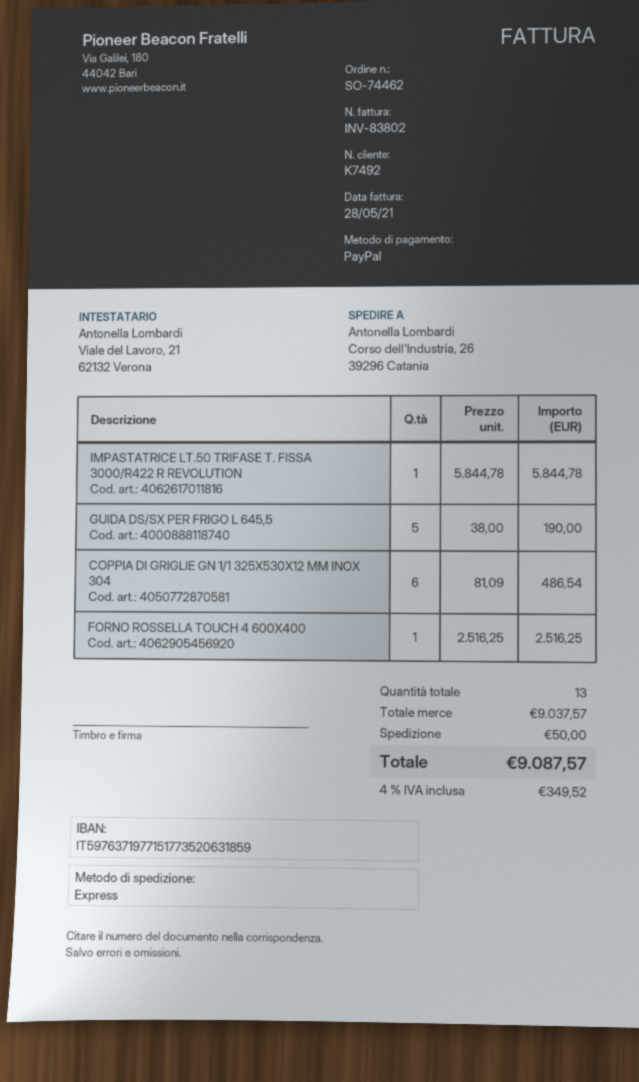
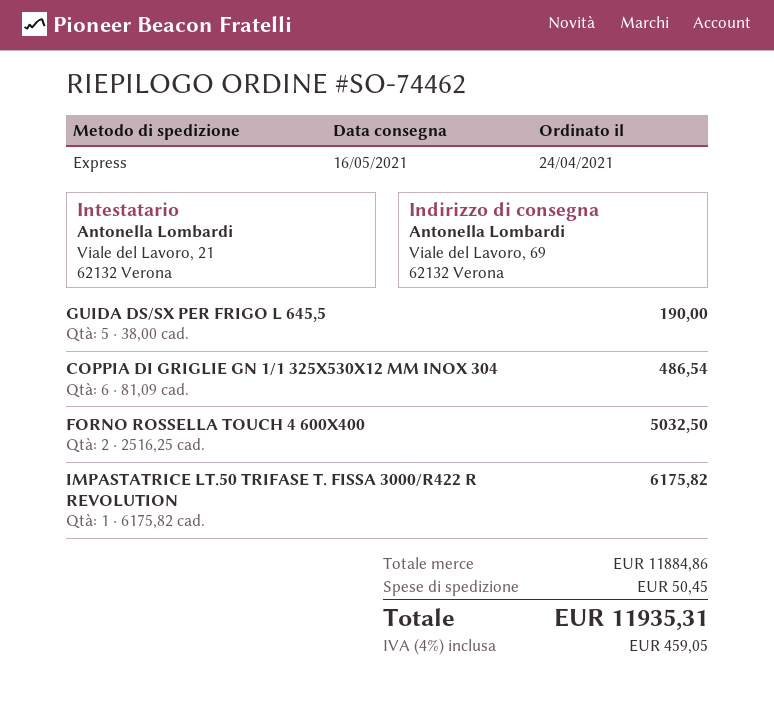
ship to: Corso dell'Industria, 26, 39296 Catania -> Viale del Lavoro, 69, 62132 Verona
IMPASTATRICE LT.50 TRIFASE T. FISSA 3000/R422 R REVOLUTION: 1 x 5844.78 = 5844.78 -> 1 x 6175.82 = 6175.82
FORNO ROSSELLA TOUCH 4 600X400: 1 x 2516.25 = 2516.25 -> 2 x 2516.25 = 5032.50
subtotal: 9037.57 -> 11884.86
shipping: 50.00 -> 50.45
tax: 4% = 349.52 -> 4% = 459.05
total: 9087.57 -> 11935.31

